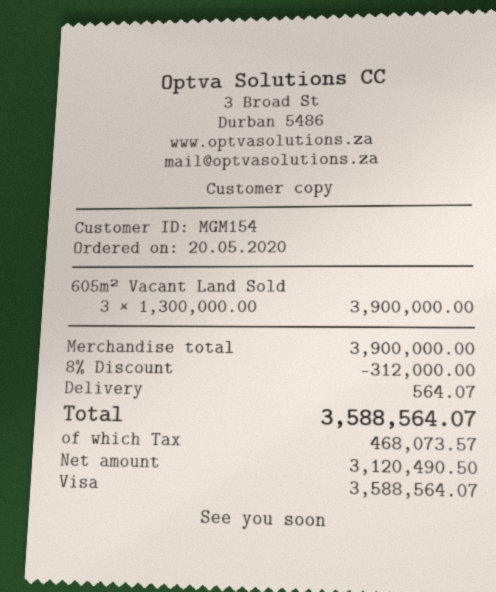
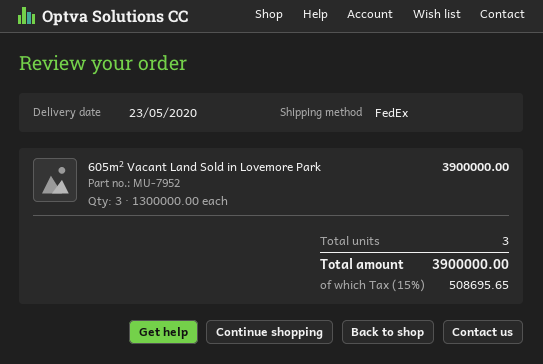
discount: 8% = 312000.00 -> none
shipping: 564.07 -> none
tax: 468073.57 -> 508695.65
total: 3588564.07 -> 3900000.00

